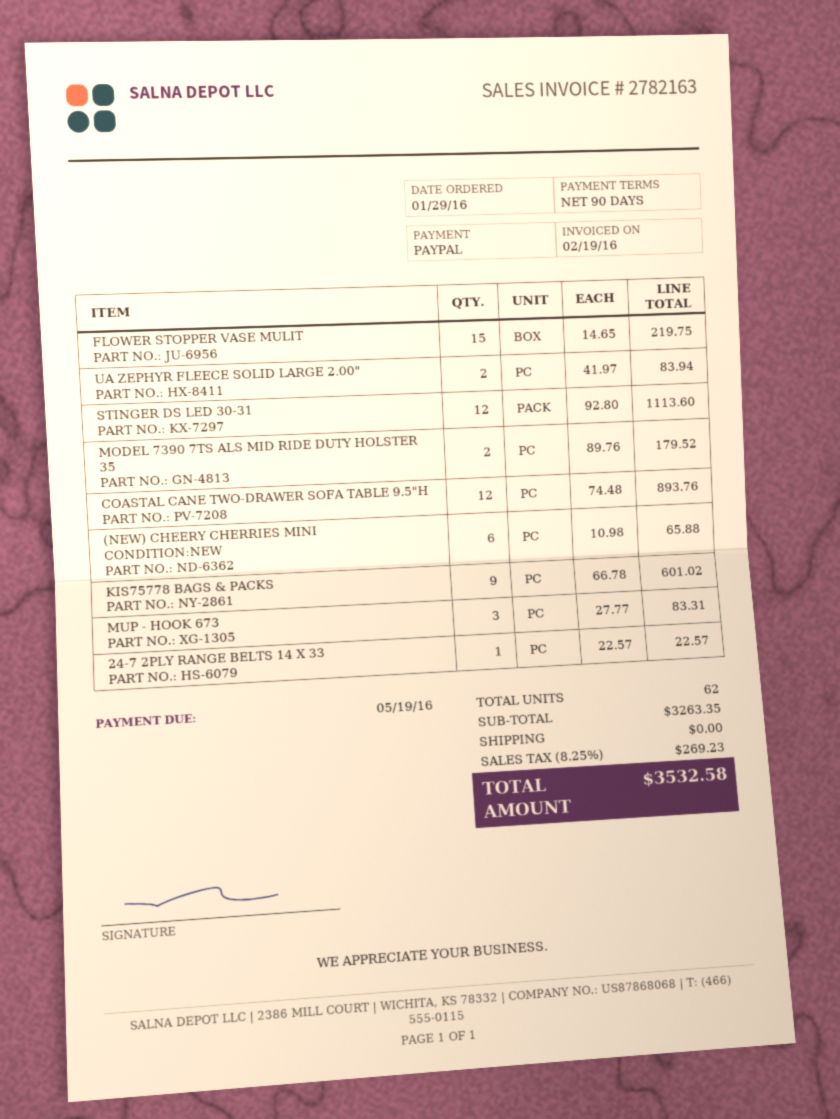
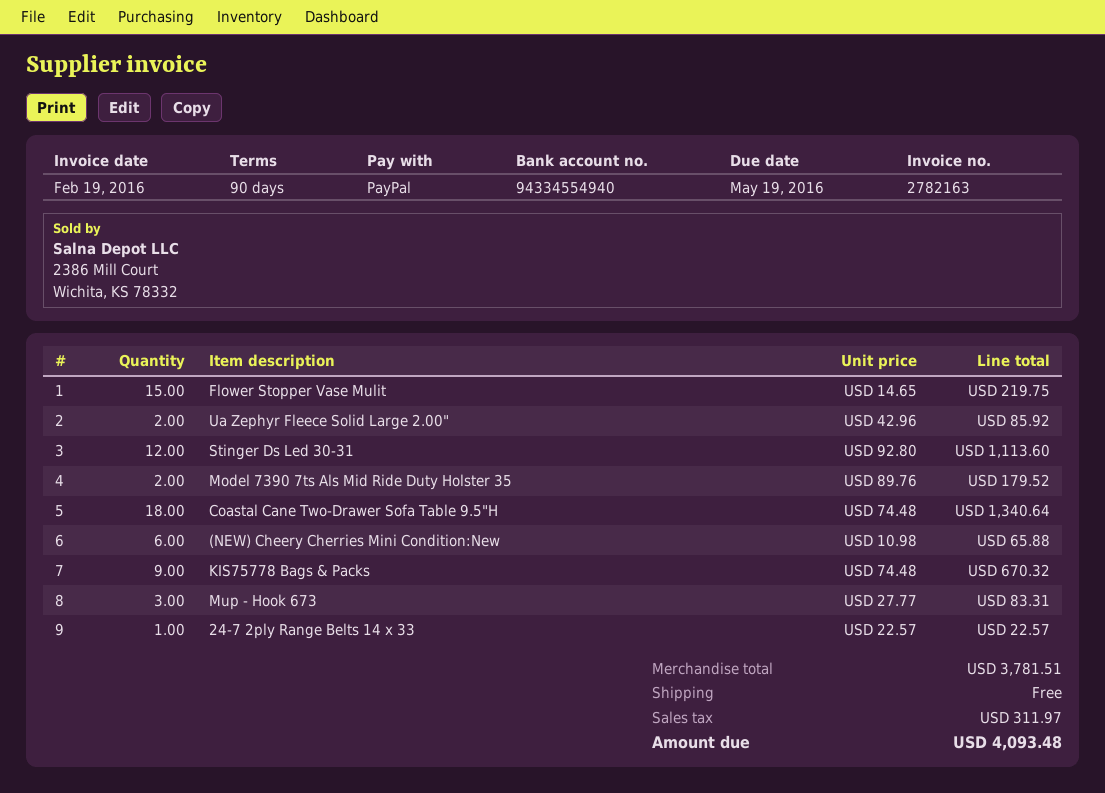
UA ZEPHYR FLEECE SOLID LARGE 2.00": 2 x 41.97 = 83.94 -> 2 x 42.96 = 85.92
COASTAL CANE TWO-DRAWER SOFA TABLE 9.5"H: 12 x 74.48 = 893.76 -> 18 x 74.48 = 1340.64
KIS75778 BAGS & PACKS: 9 x 66.78 = 601.02 -> 9 x 74.48 = 670.32
subtotal: 3263.35 -> 3781.51
tax: 269.23 -> 311.97
total: 3532.58 -> 4093.48

